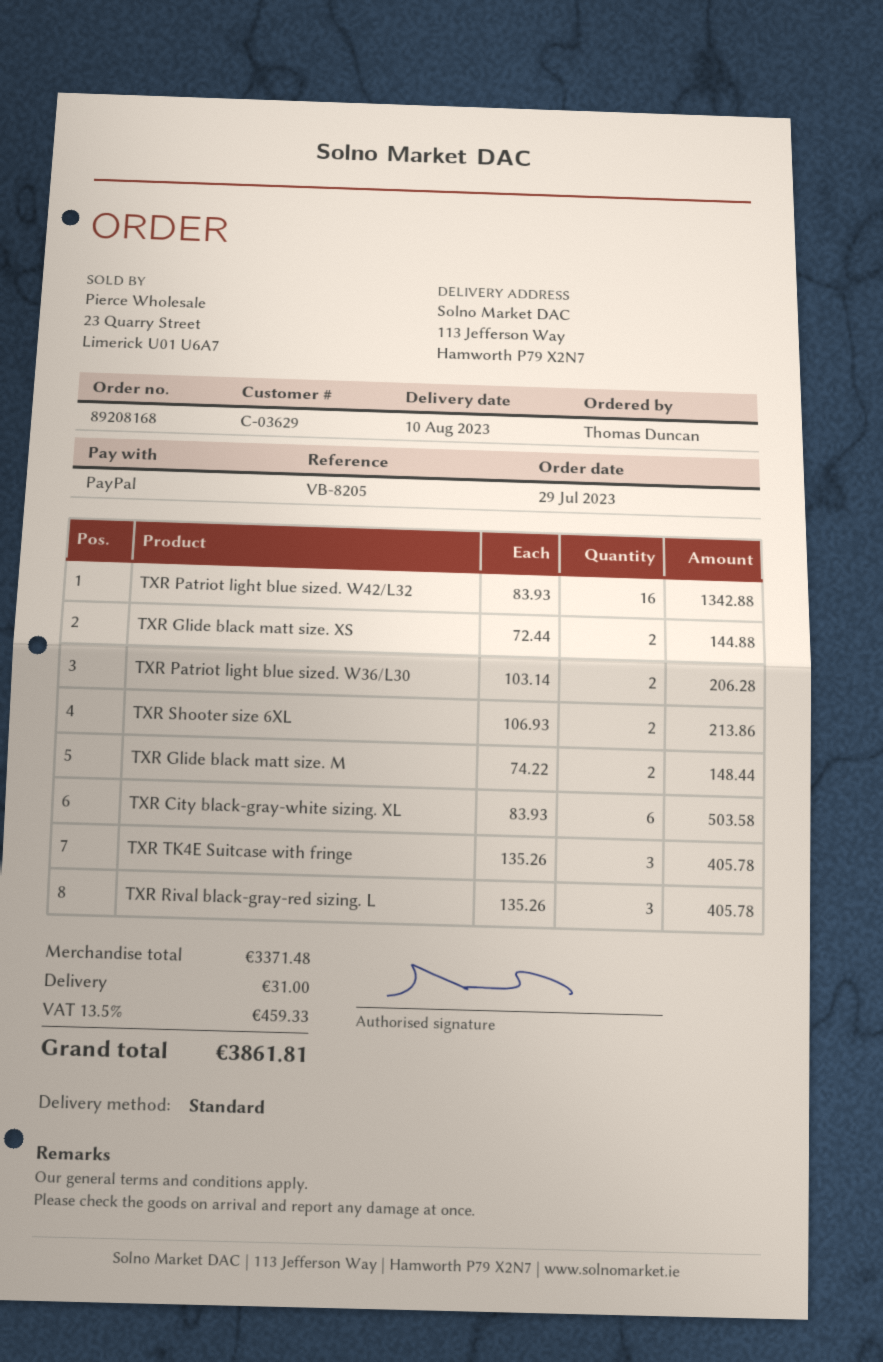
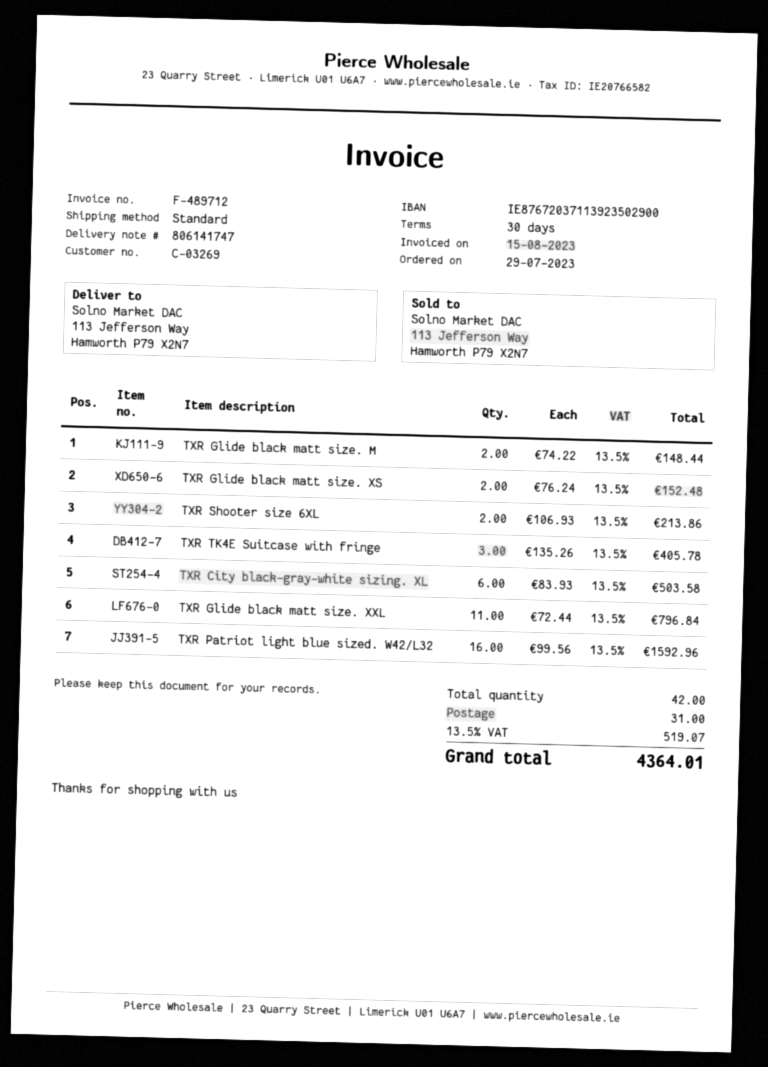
customer number: C-03629 -> C-03269
TXR Patriot light blue sized. W42/L32: 16 x 83.93 = 1342.88 -> 16 x 99.56 = 1592.96
TXR Glide black matt size. XS: 2 x 72.44 = 144.88 -> 2 x 76.24 = 152.48
TXR Patriot light blue sized. W36/L30: 2 x 103.14 = 206.28 -> none
TXR Rival black-gray-red sizing. L: 3 x 135.26 = 405.78 -> none
TXR Glide black matt size. XXL: none -> 11 x 72.44 = 796.84
tax: 13.5% = 459.33 -> 13.5% = 519.07
total: 3861.81 -> 4364.01

